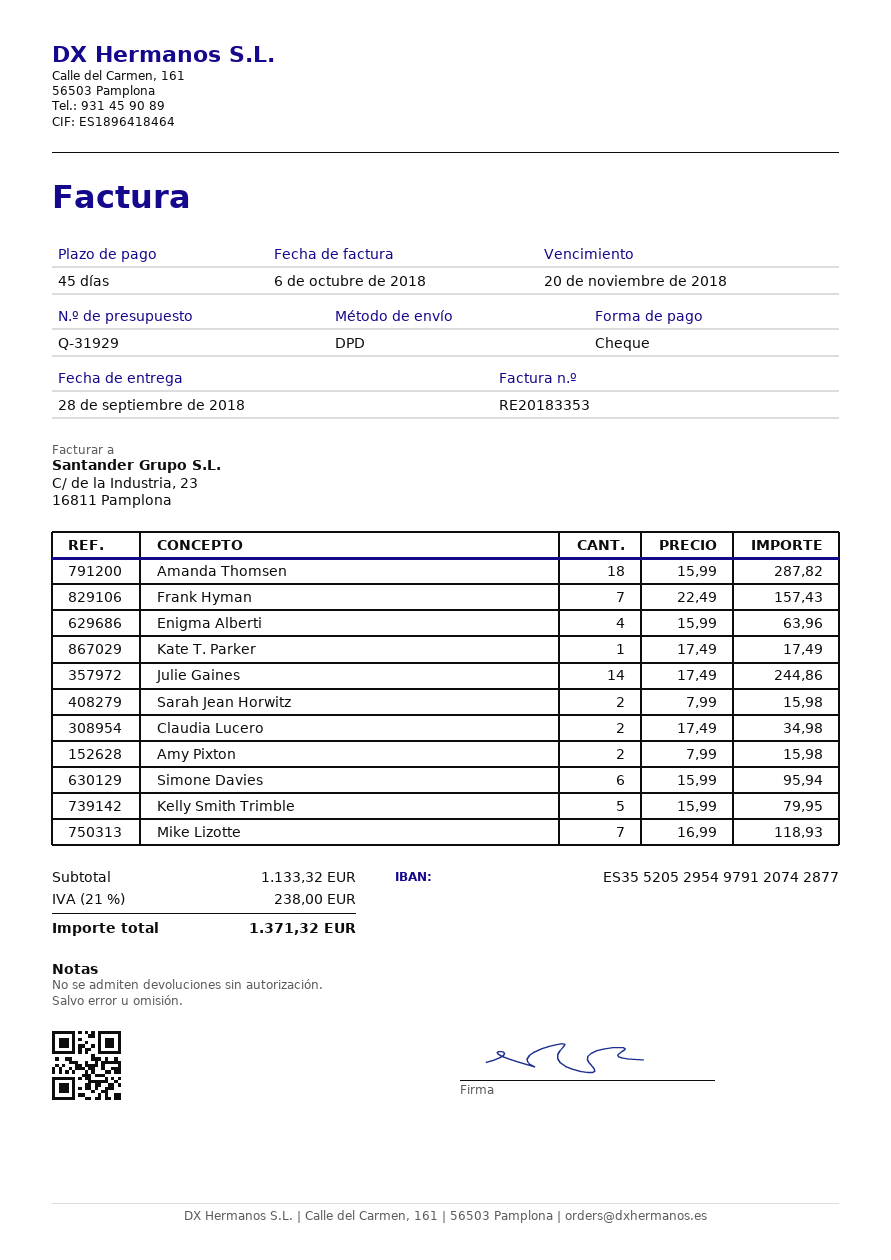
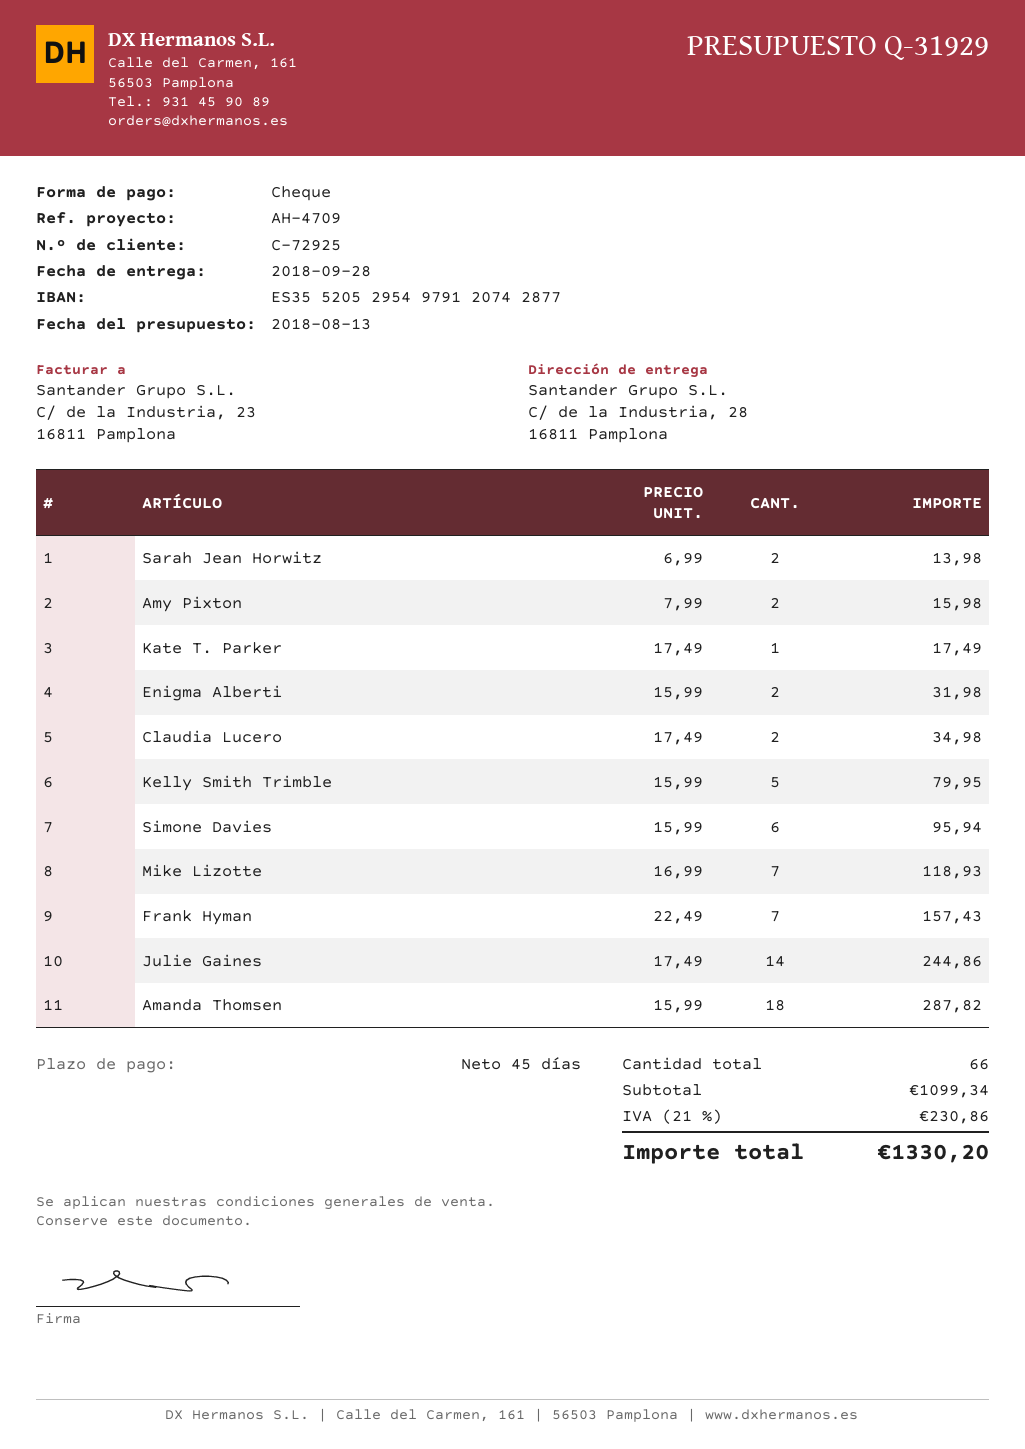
Enigma Alberti: 4 x 15.99 = 63.96 -> 2 x 15.99 = 31.98
Sarah Jean Horwitz: 2 x 7.99 = 15.98 -> 2 x 6.99 = 13.98
subtotal: 1133.32 -> 1099.34
tax: 21% = 238.00 -> 21% = 230.86
total: 1371.32 -> 1330.20

